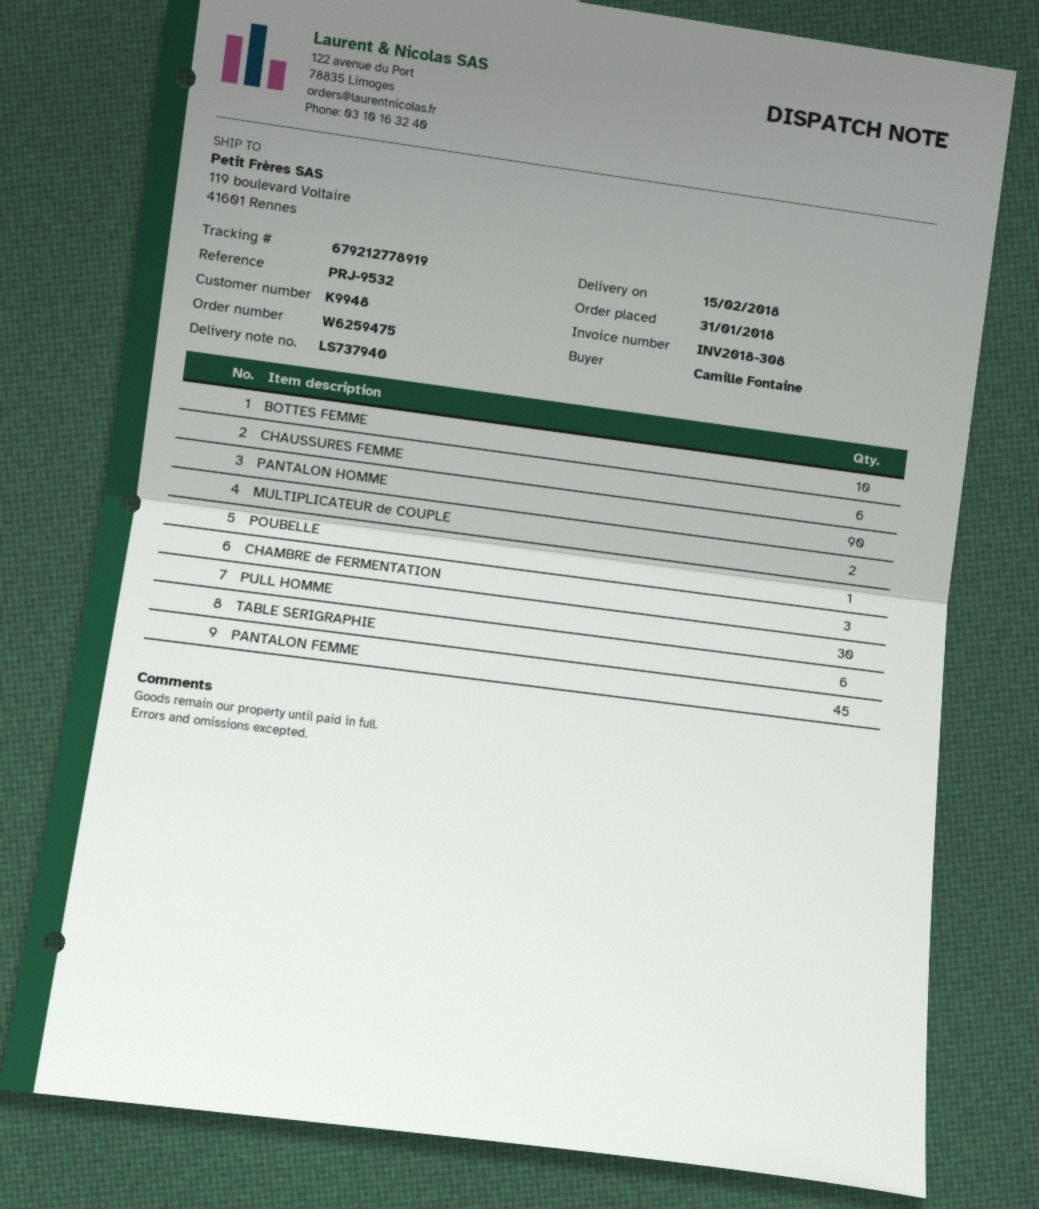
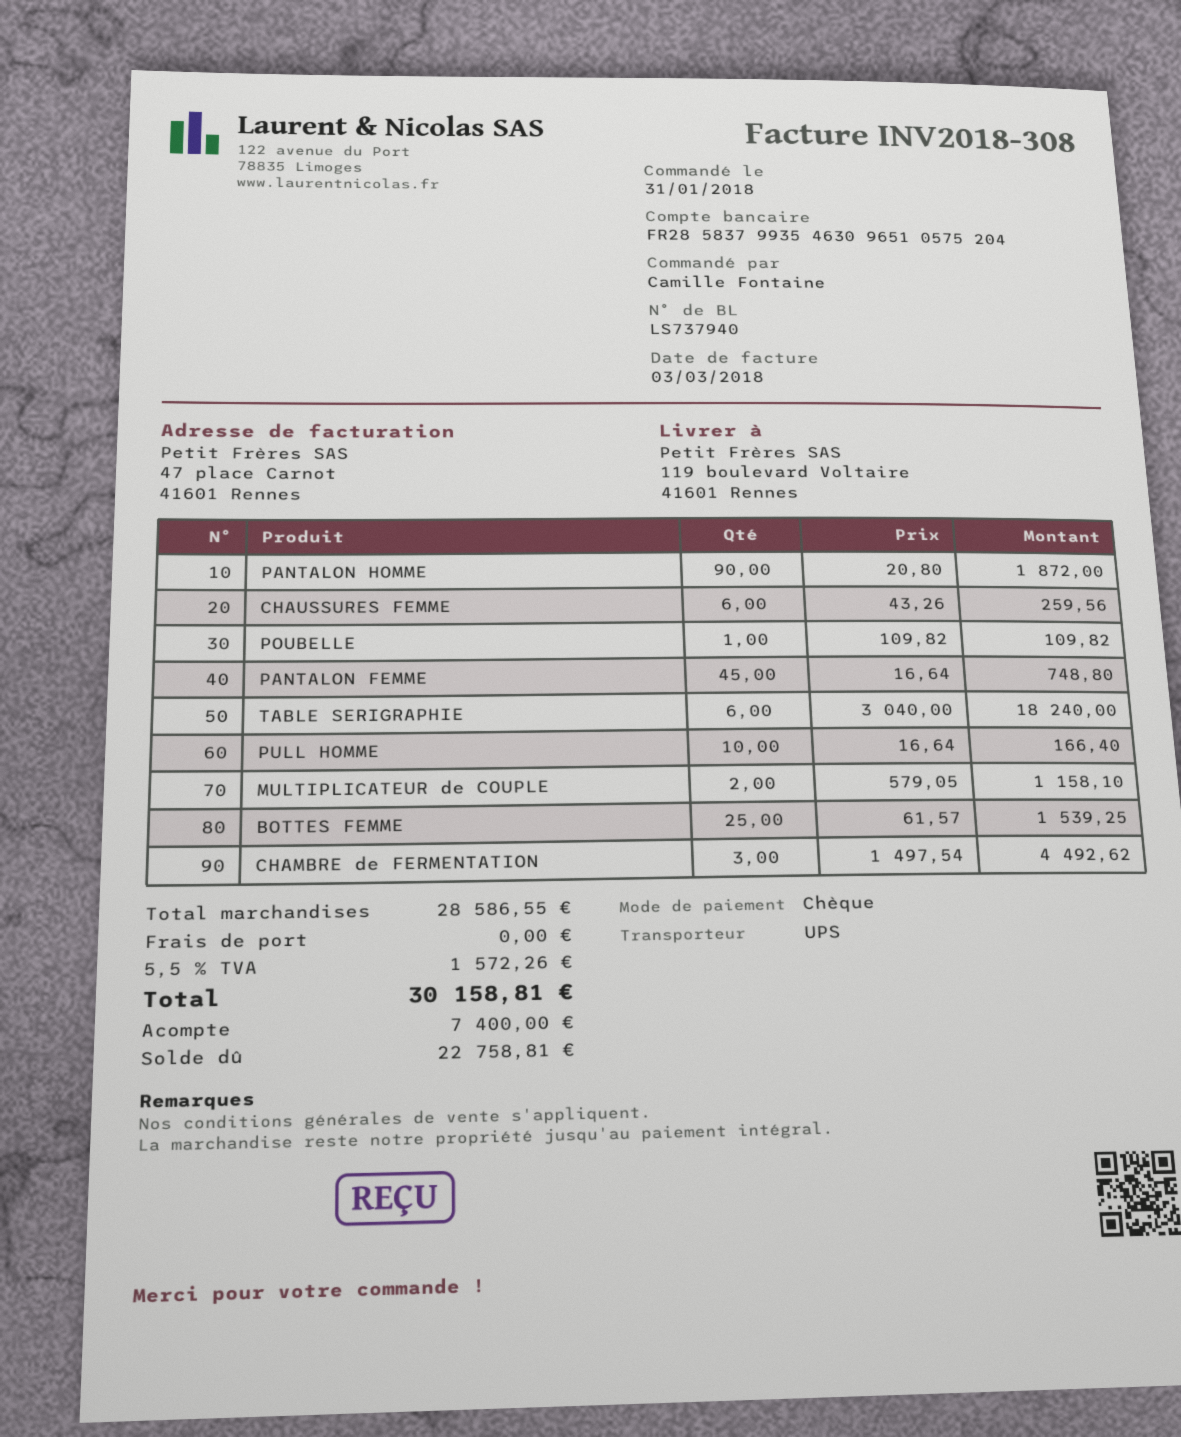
BOTTES FEMME: 10 -> 25
PULL HOMME: 30 -> 10

